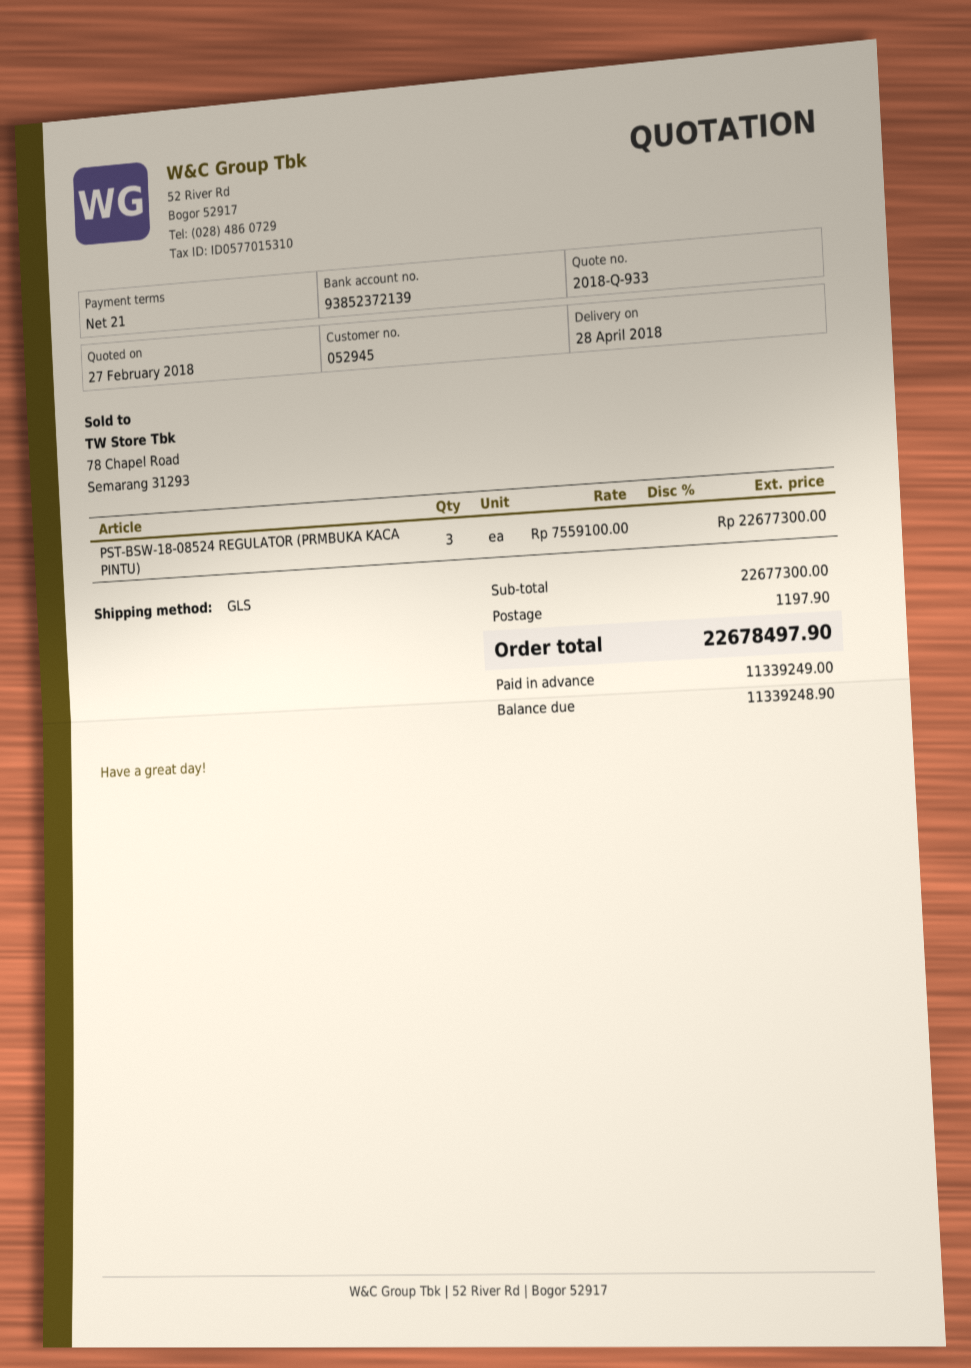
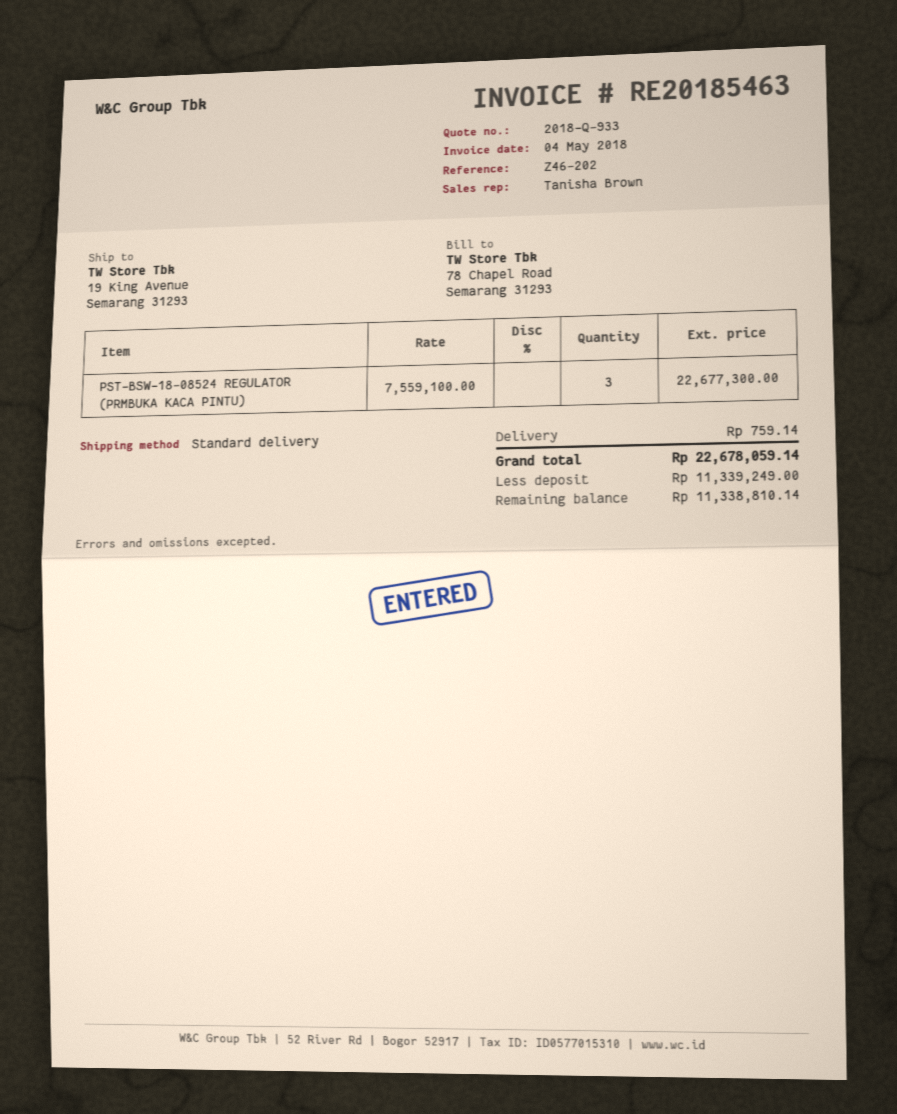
shipping method: GLS -> standard
shipping: 1197.90 -> 759.14
total: 22678497.90 -> 22678059.14
balance: 11339248.90 -> 11338810.14

